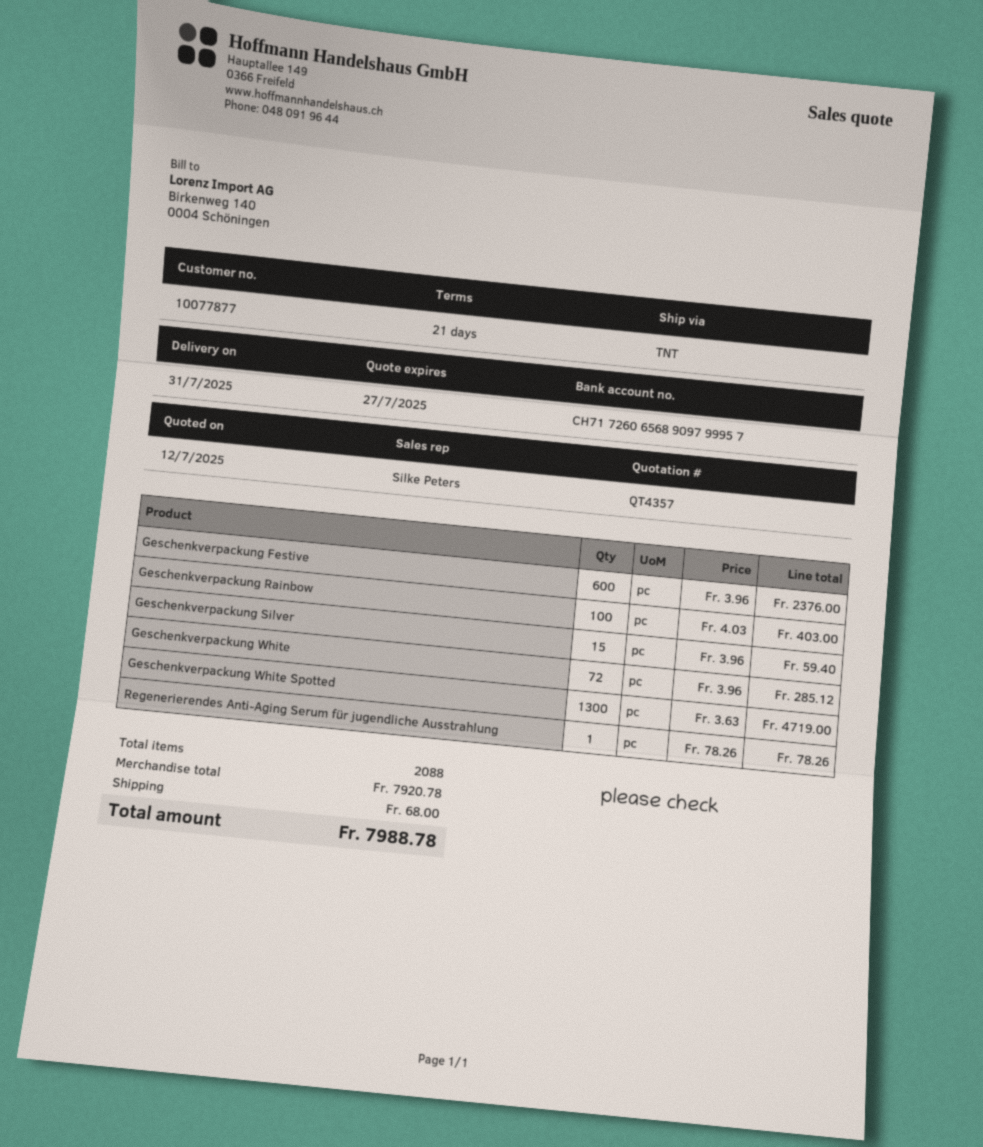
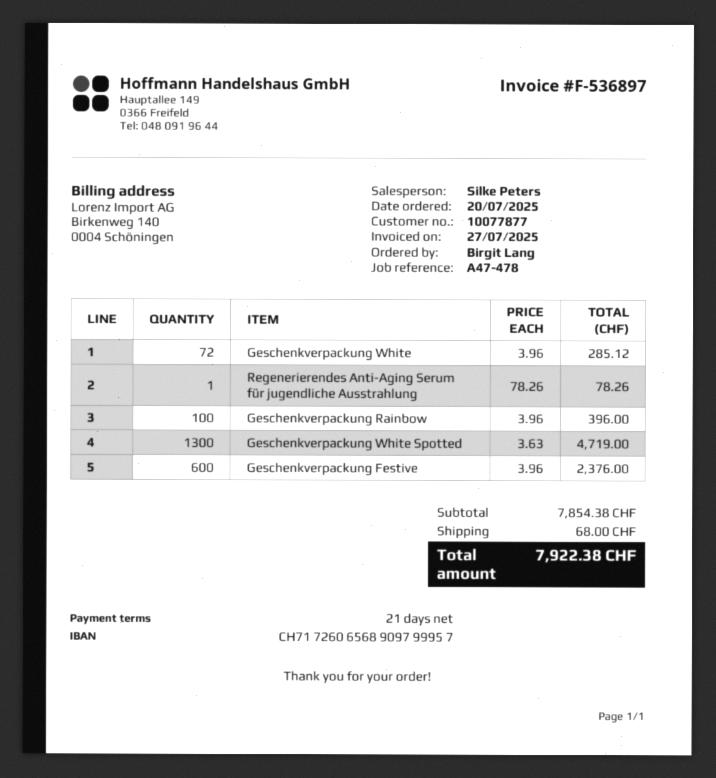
Geschenkverpackung Rainbow: 100 x 4.03 = 403.00 -> 100 x 3.96 = 396.00
Geschenkverpackung Silver: 15 x 3.96 = 59.40 -> none
subtotal: 7920.78 -> 7854.38
total: 7988.78 -> 7922.38

